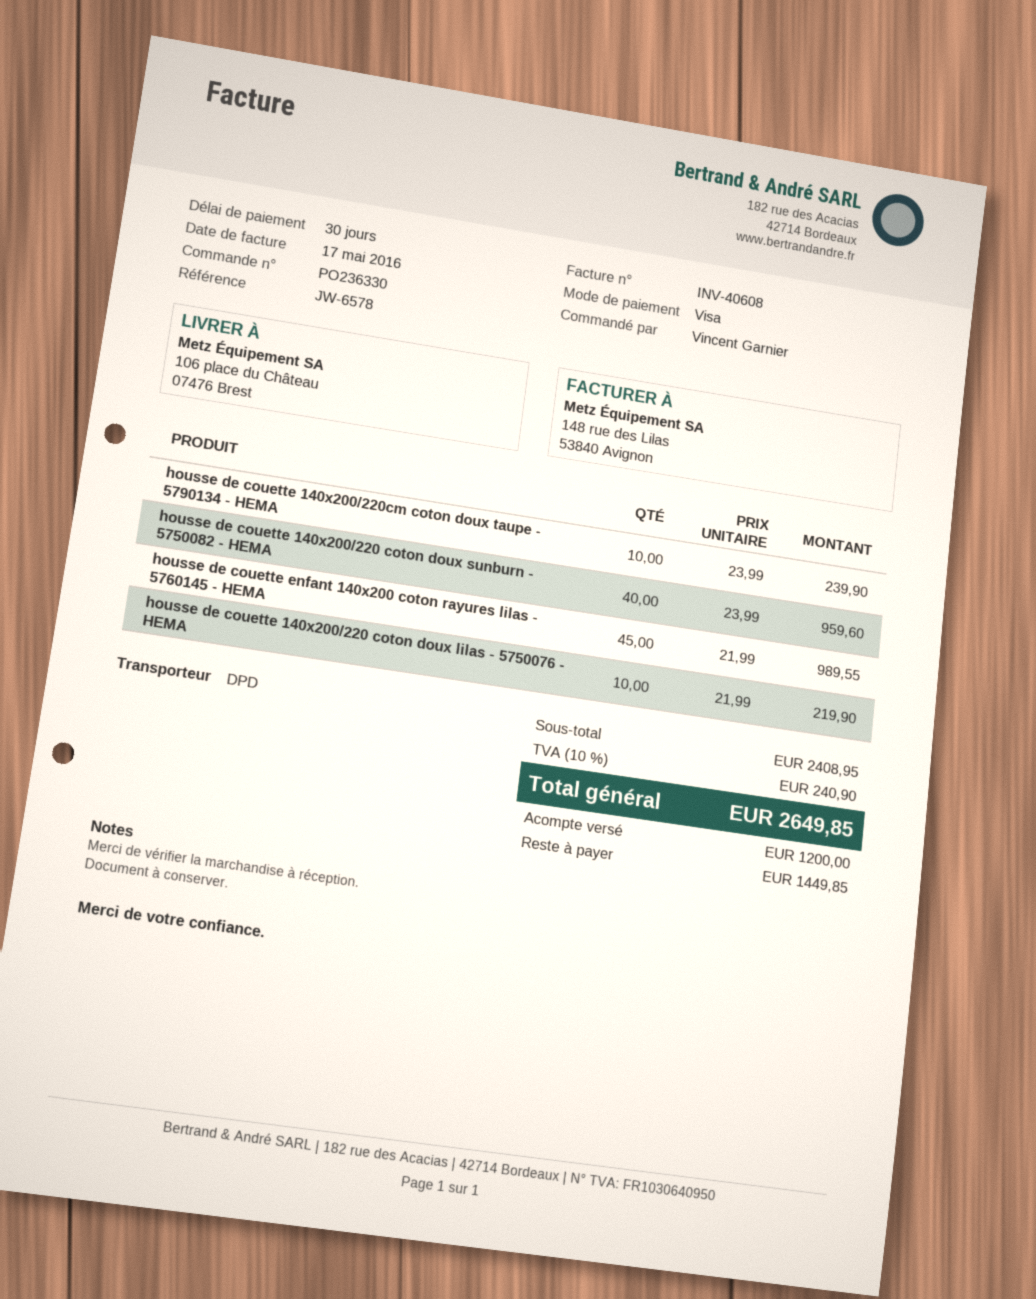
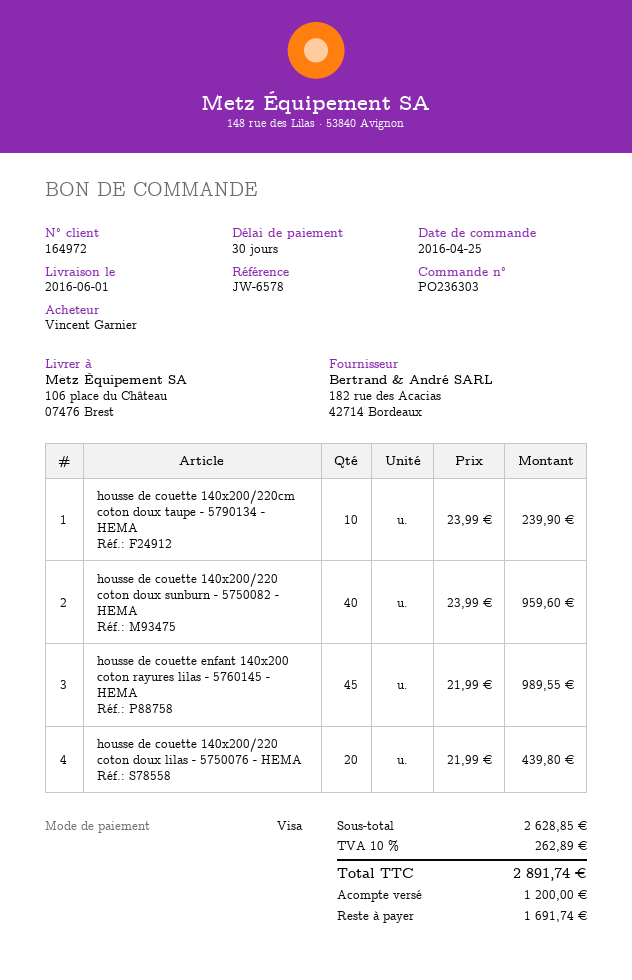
order number: PO236330 -> PO236303
housse de couette 140x200/220 coton doux lilas - 5750076 - HEMA: 10 x 21.99 = 219.90 -> 20 x 21.99 = 439.80
subtotal: 2408.95 -> 2628.85
tax: 10% = 240.90 -> 10% = 262.89
total: 2649.85 -> 2891.74
balance: 1449.85 -> 1691.74

